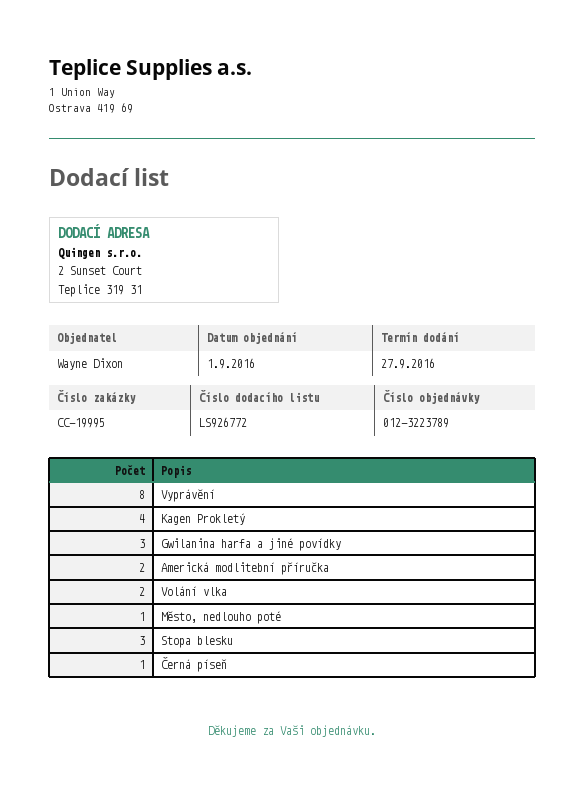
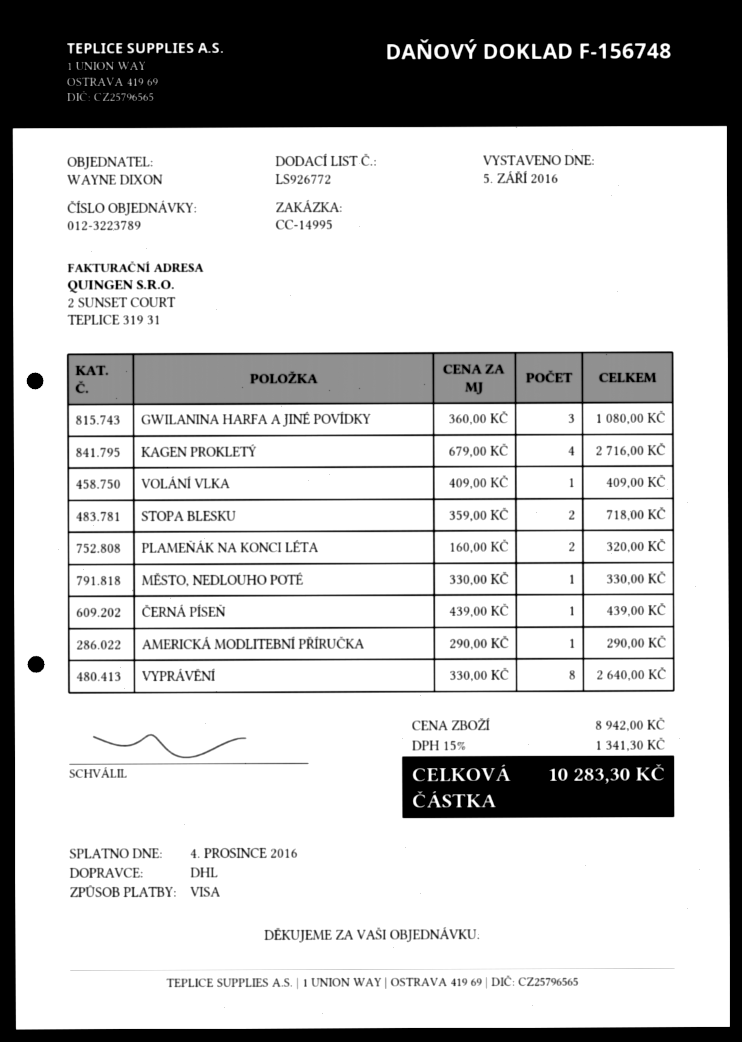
reference: CC-19995 -> CC-14995
Americká modlitební příručka: 2 -> 1
Volání vlka: 2 -> 1
Stopa blesku: 3 -> 2
PLAMEŇÁK NA KONCI LÉTA: none -> 2

